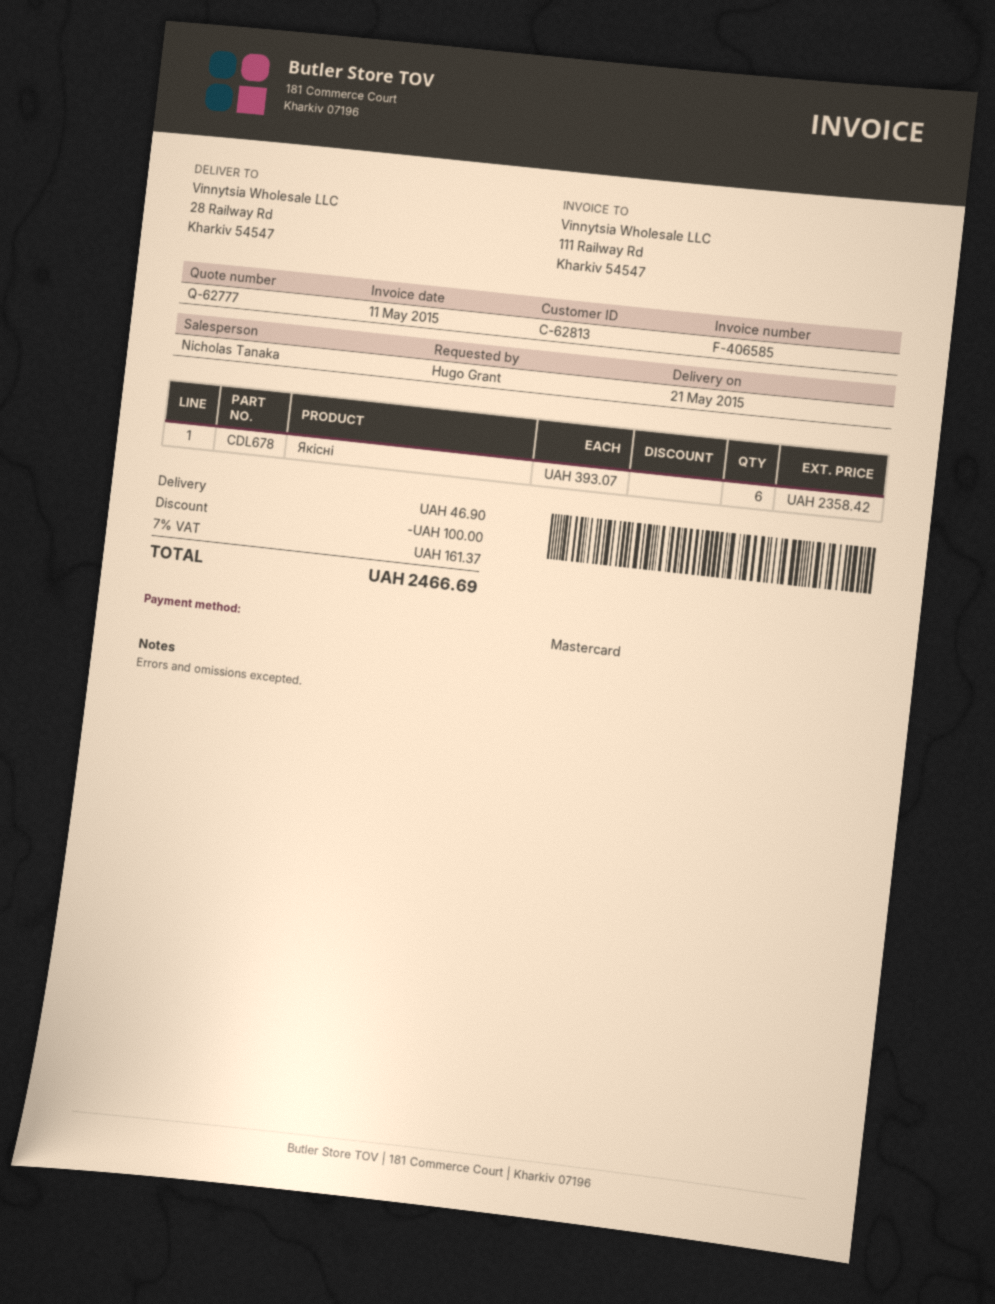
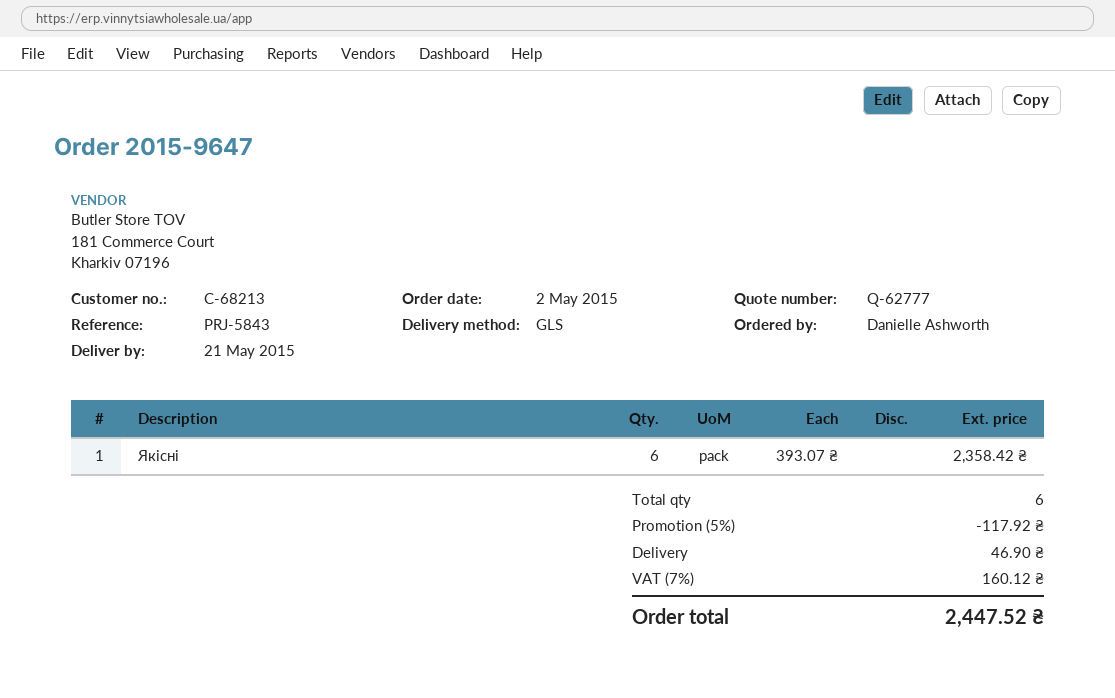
customer number: C-62813 -> C-68213
ordered by: Hugo Grant -> Danielle Ashworth
discount: 100.00 -> 117.92
tax: 7% = 161.37 -> 7% = 160.12
total: 2466.69 -> 2447.52

